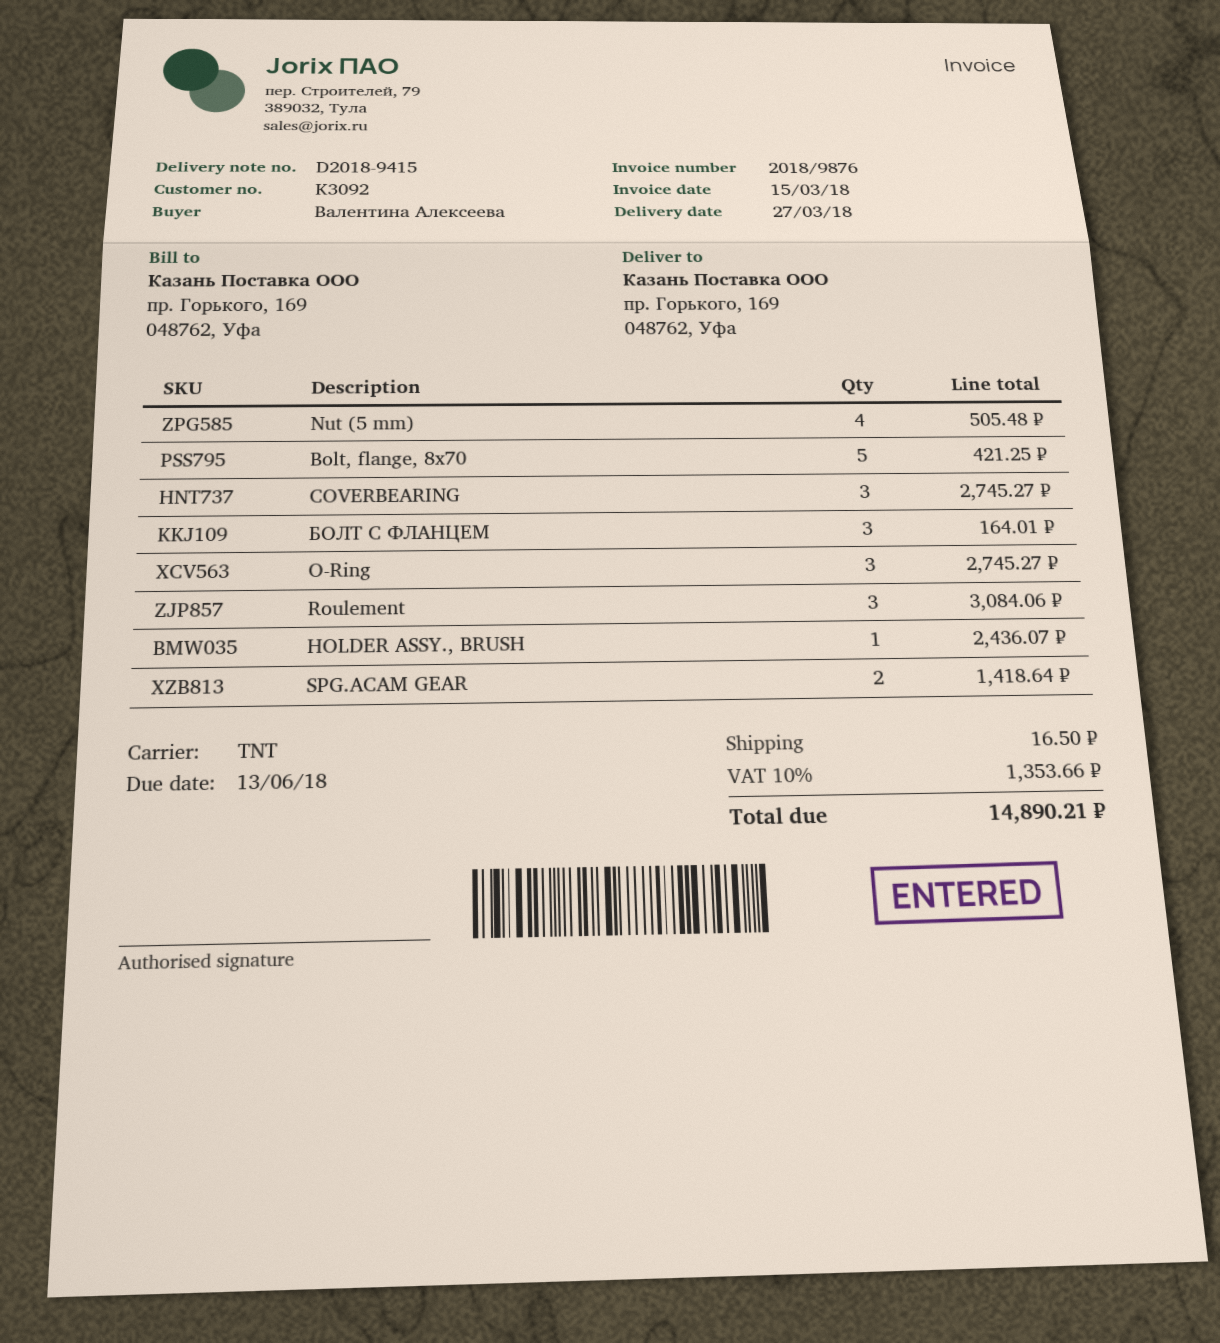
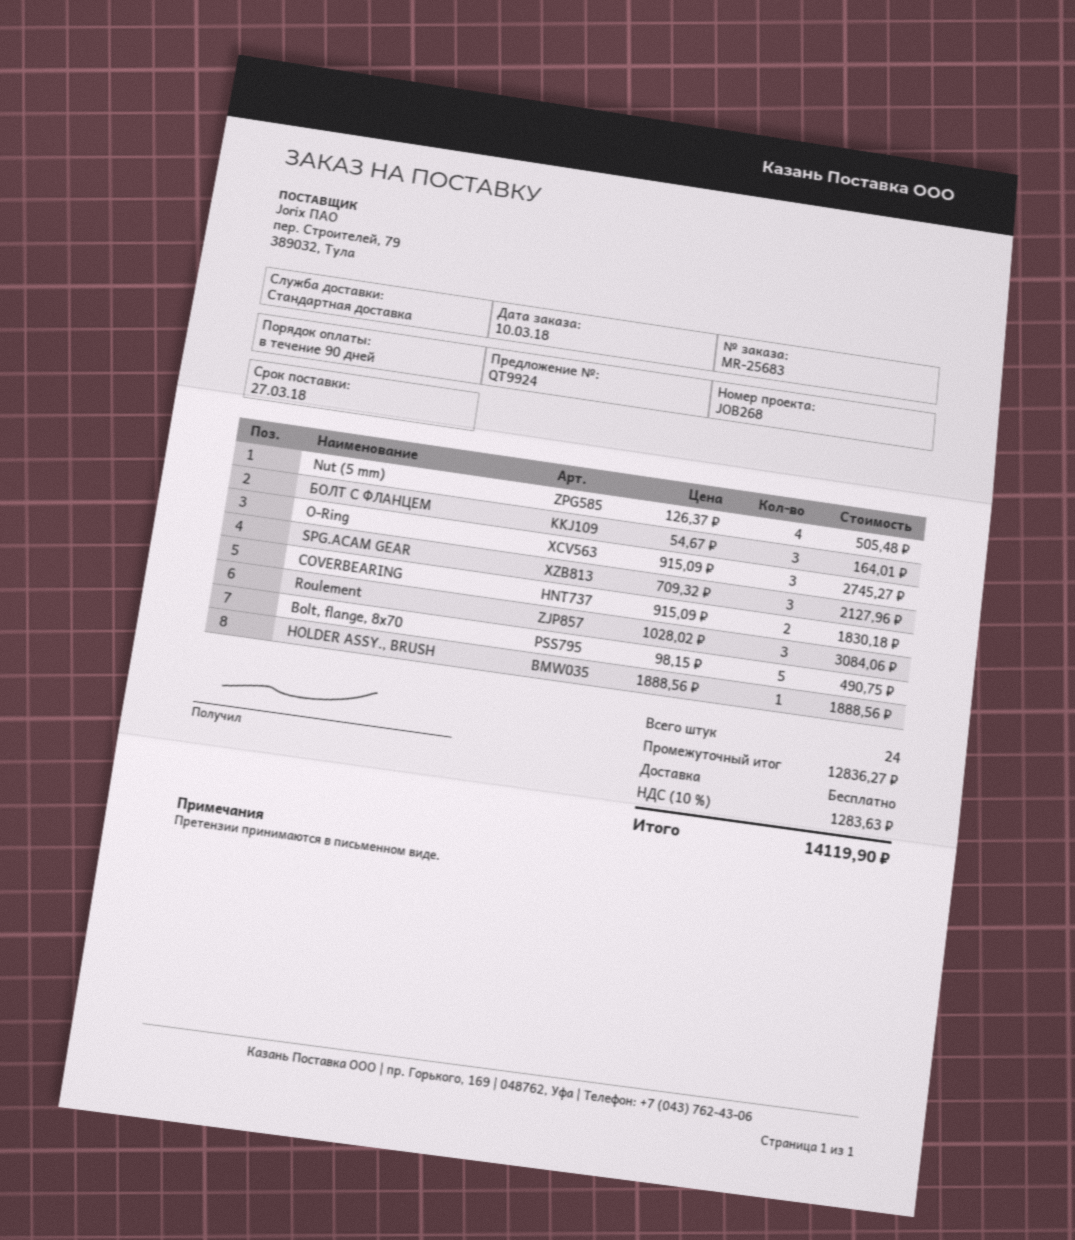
shipping method: TNT -> standard
Bolt, flange, 8x70: 5 for 421.25 -> 5 for 490.75
COVERBEARING: 3 for 2745.27 -> 2 for 1830.18
HOLDER ASSY., BRUSH: 1 for 2436.07 -> 1 for 1888.56
SPG.ACAM GEAR: 2 for 1418.64 -> 3 for 2127.96
shipping: 16.50 -> 0.00
tax: 10% = 1353.66 -> 10% = 1283.63
total: 14890.21 -> 14119.90

